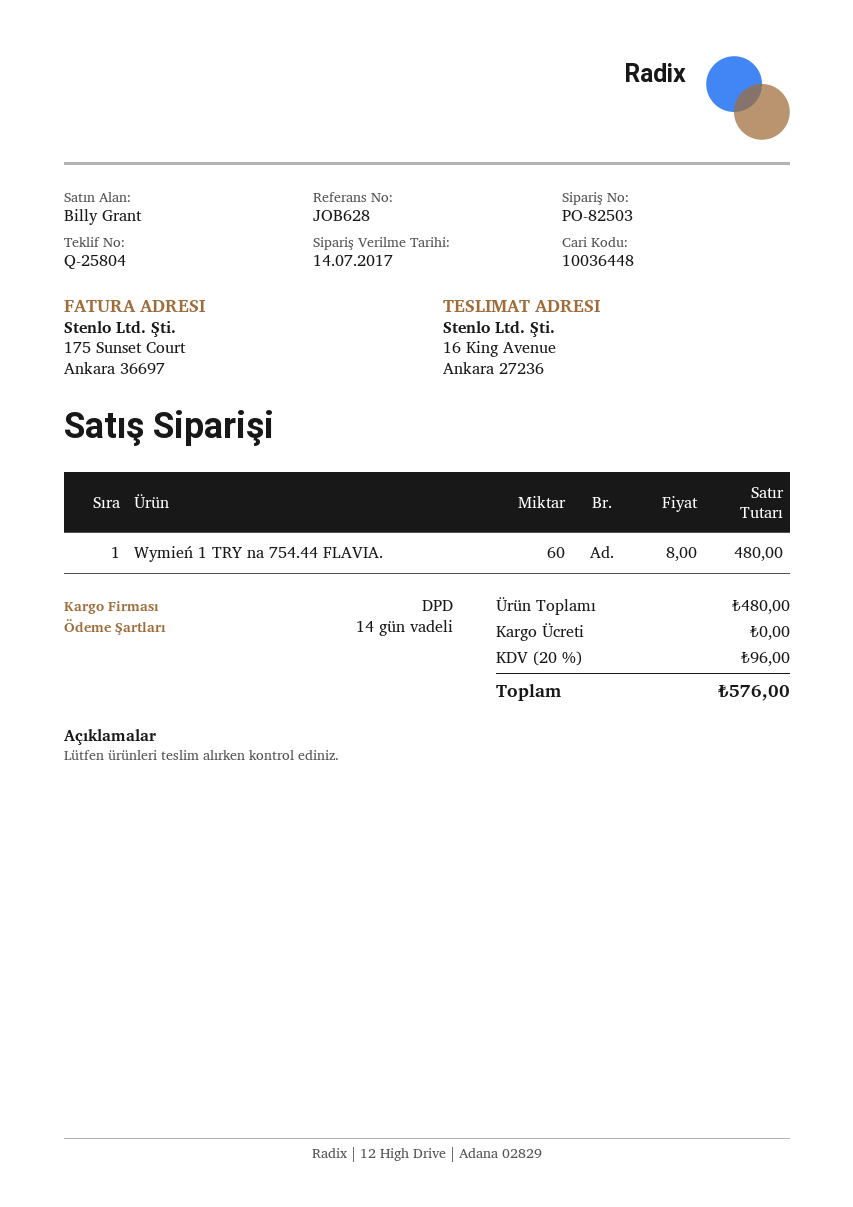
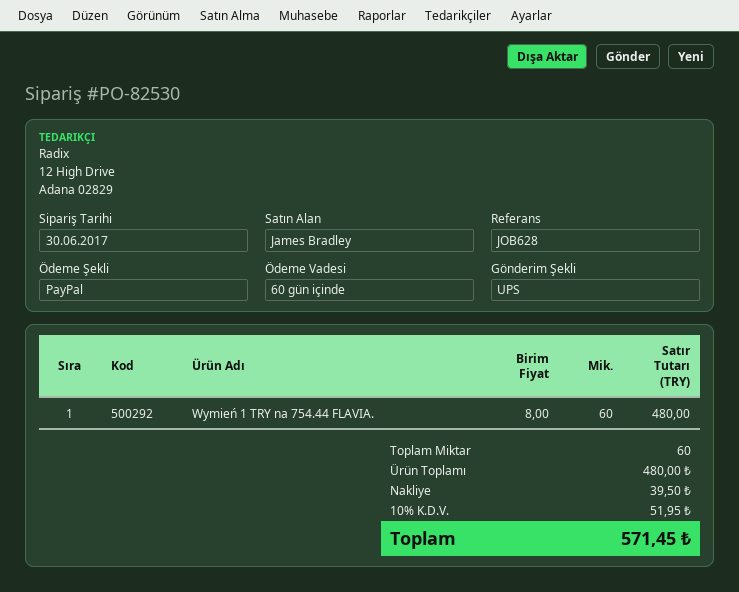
order number: PO-82503 -> PO-82530
order date: 2017-07-14 -> 2017-06-30
payment terms: 14 days -> 60 days
ordered by: Billy Grant -> James Bradley
shipping method: DPD -> UPS
shipping: 0.00 -> 39.50
tax: 20% = 96.00 -> 10% = 51.95
total: 576.00 -> 571.45

